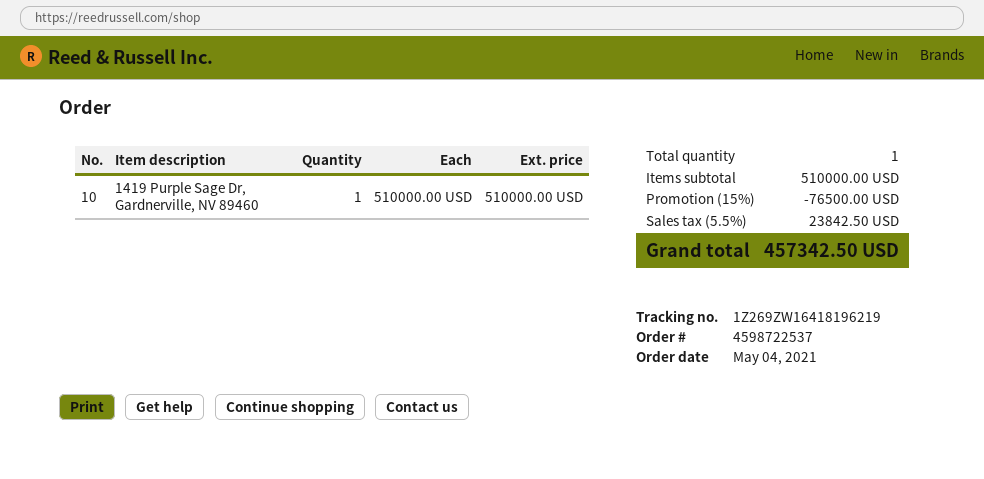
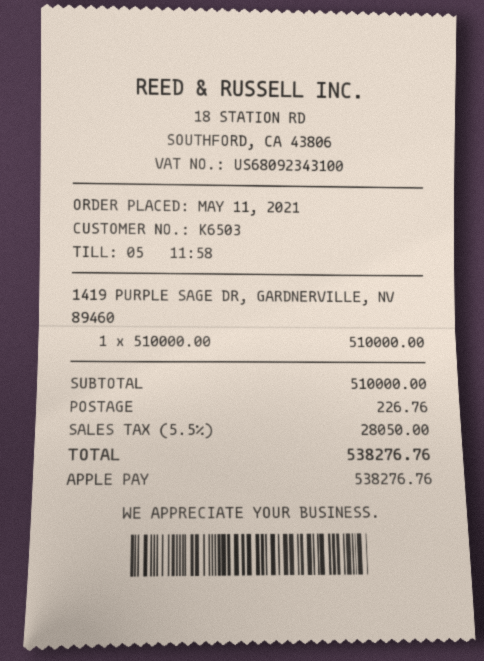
order date: 2021-05-04 -> 2021-05-11
discount: 15% = 76500.00 -> none
shipping: none -> 226.76
tax: 5.5% = 23842.50 -> 5.5% = 28050.00
total: 457342.50 -> 538276.76

